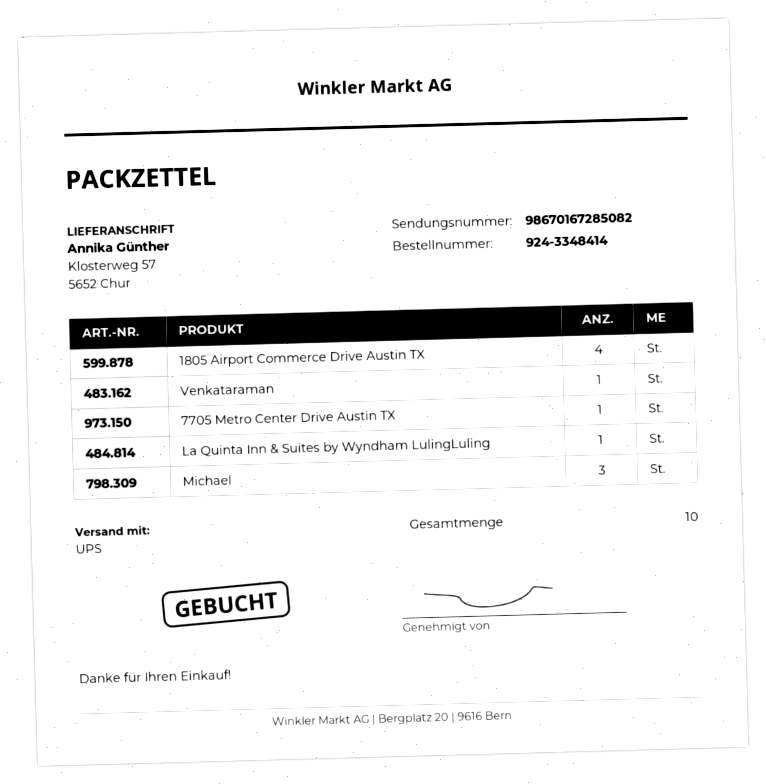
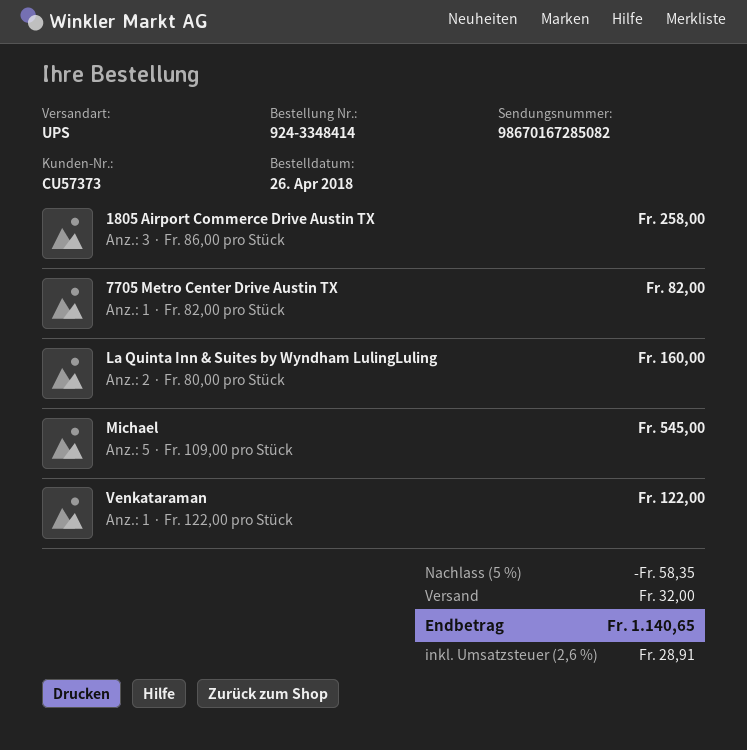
1805 Airport Commerce Drive Austin TX: 4 -> 3
La Quinta Inn & Suites by Wyndham LulingLuling: 1 -> 2
Michael: 3 -> 5

